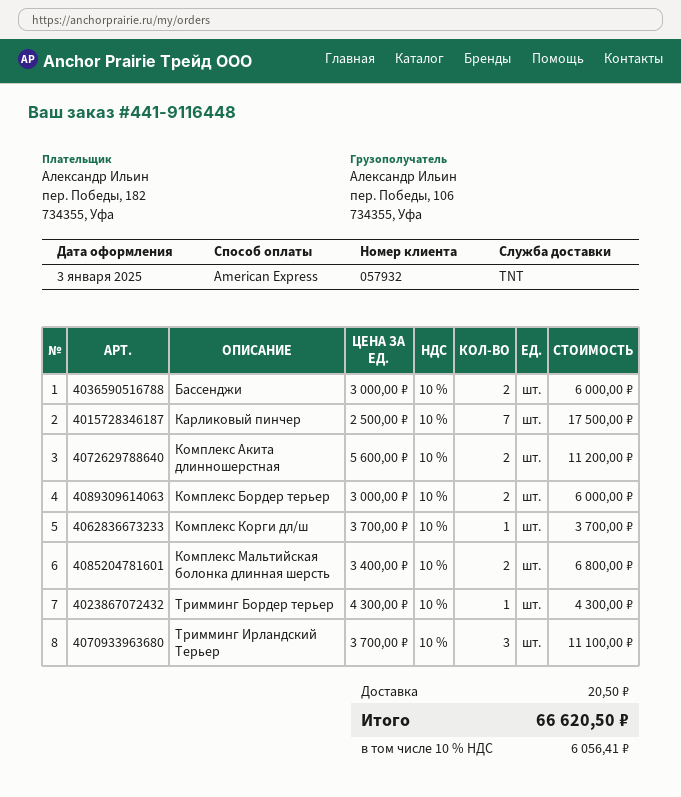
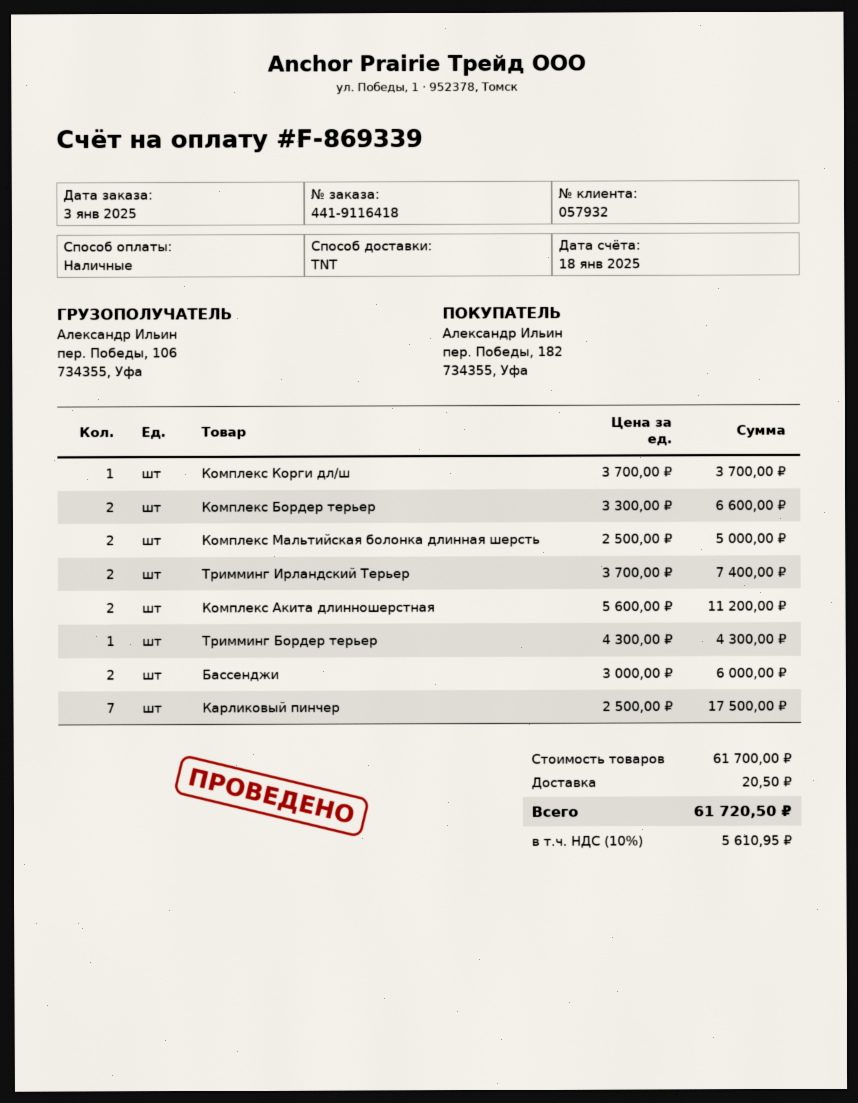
order number: 441-9116448 -> 441-9116418
payment method: American Express -> cash
Комплекс Бордер терьер: 2 x 3000.00 = 6000.00 -> 2 x 3300.00 = 6600.00
Комплекс Мальтийская болонка длинная шерсть: 2 x 3400.00 = 6800.00 -> 2 x 2500.00 = 5000.00
Тримминг Ирландский Терьер: 3 x 3700.00 = 11100.00 -> 2 x 3700.00 = 7400.00
tax: 10% = 6056.41 -> 10% = 5610.95
total: 66620.50 -> 61720.50

